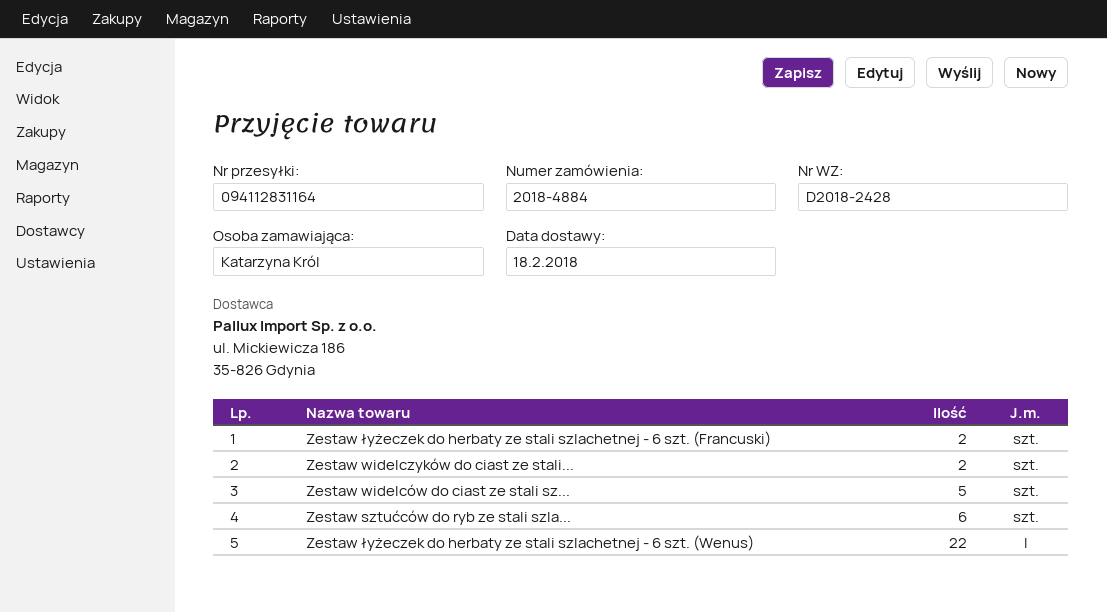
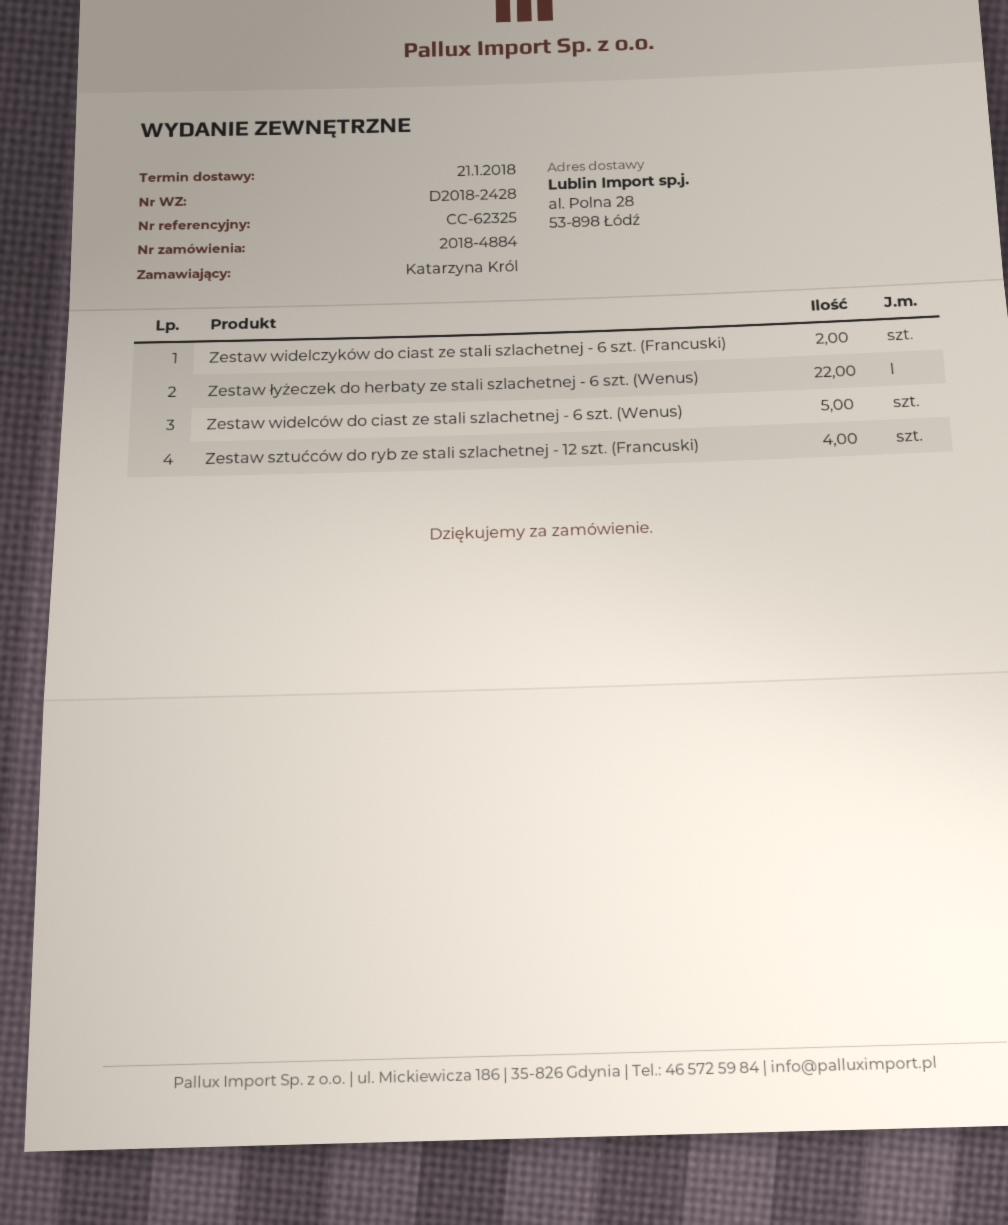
delivery date: 2018-02-18 -> 2018-01-21
Zestaw łyżeczek do herbaty ze stali szlachetnej - 6 szt. (Francuski): 2 -> none
Zestaw sztućców do ryb ze stali szla...: 6 -> 4

